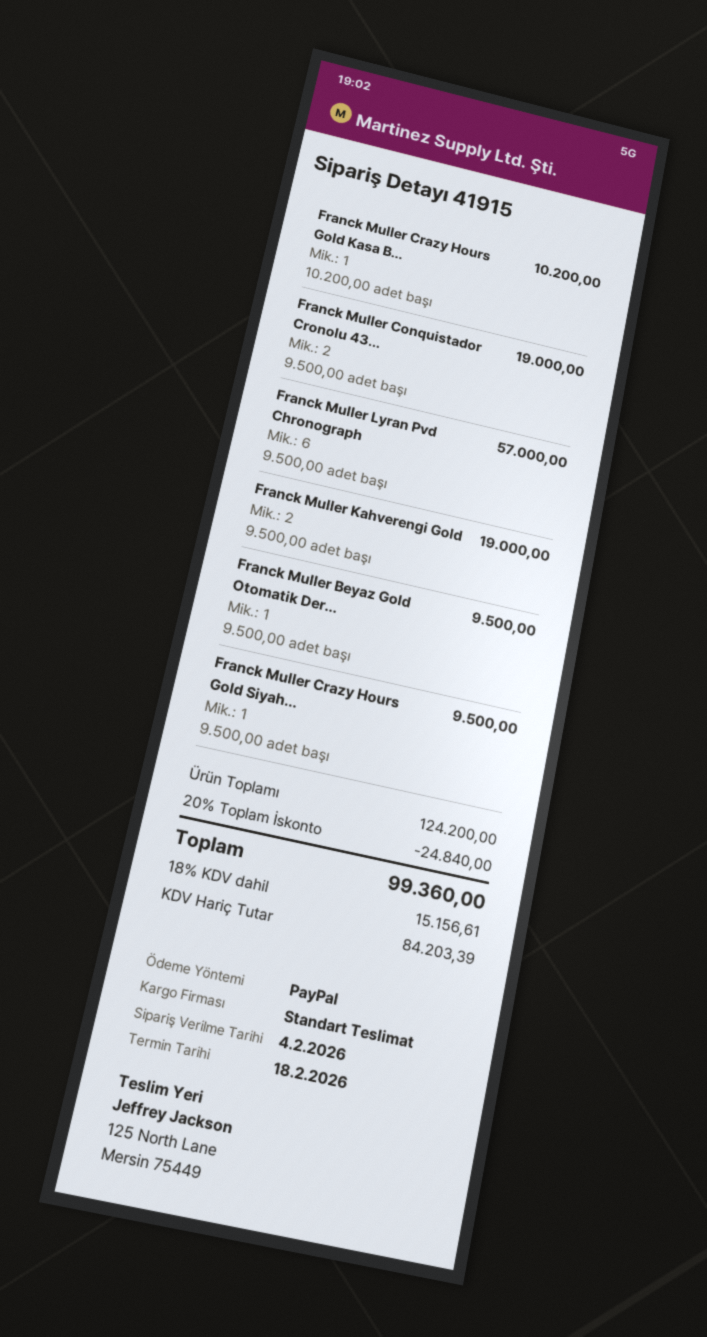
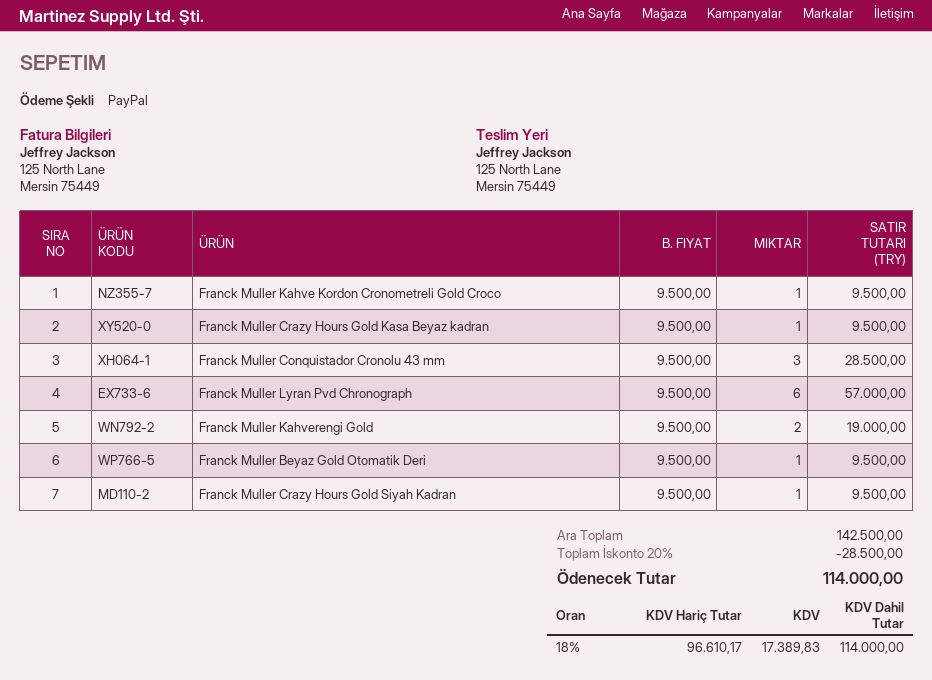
Franck Muller Crazy Hours Gold Kasa B...: 1 x 10200.00 = 10200.00 -> 1 x 9500.00 = 9500.00
Franck Muller Conquistador Cronolu 43...: 2 x 9500.00 = 19000.00 -> 3 x 9500.00 = 28500.00
Franck Muller Kahve Kordon Cronometreli Gold Croco: none -> 1 x 9500.00 = 9500.00
subtotal: 124200.00 -> 142500.00
discount: 20% = 24840.00 -> 20% = 28500.00
net: 84203.39 -> 96610.17
tax: 18% = 15156.61 -> 18% = 17389.83
total: 99360.00 -> 114000.00

